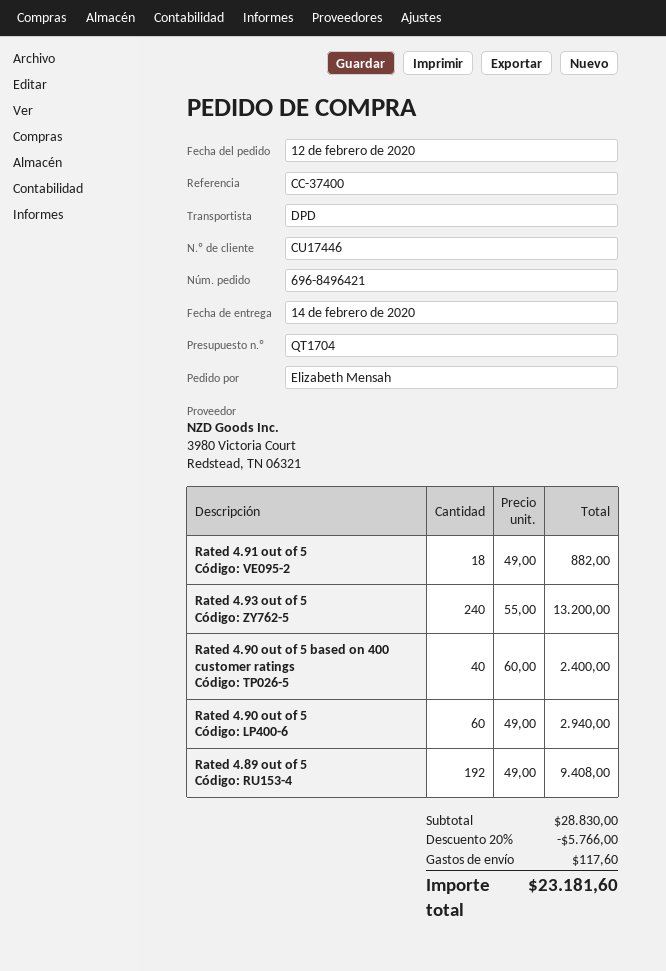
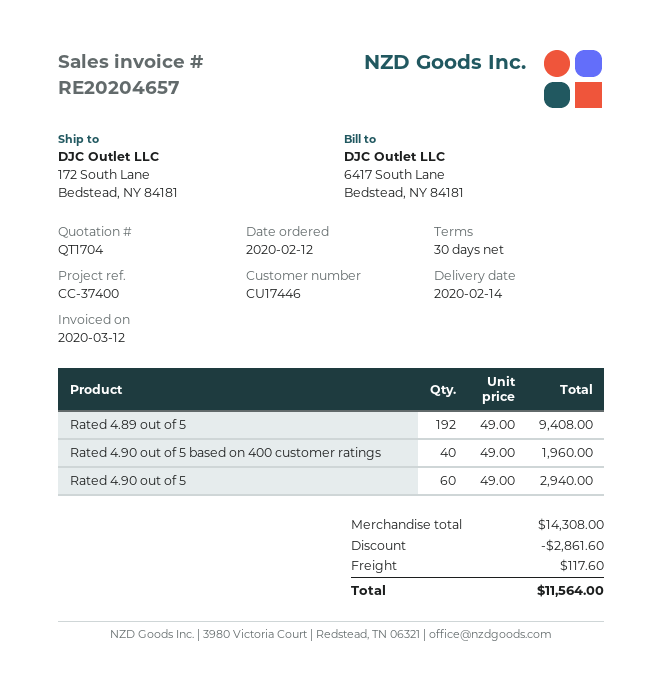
Rated 4.91 out of 5: 18 x 49.00 = 882.00 -> none
Rated 4.93 out of 5: 240 x 55.00 = 13200.00 -> none
Rated 4.90 out of 5 based on 400 customer ratings: 40 x 60.00 = 2400.00 -> 40 x 49.00 = 1960.00
subtotal: 28830.00 -> 14308.00
discount: 5766.00 -> 2861.60
total: 23181.60 -> 11564.00

